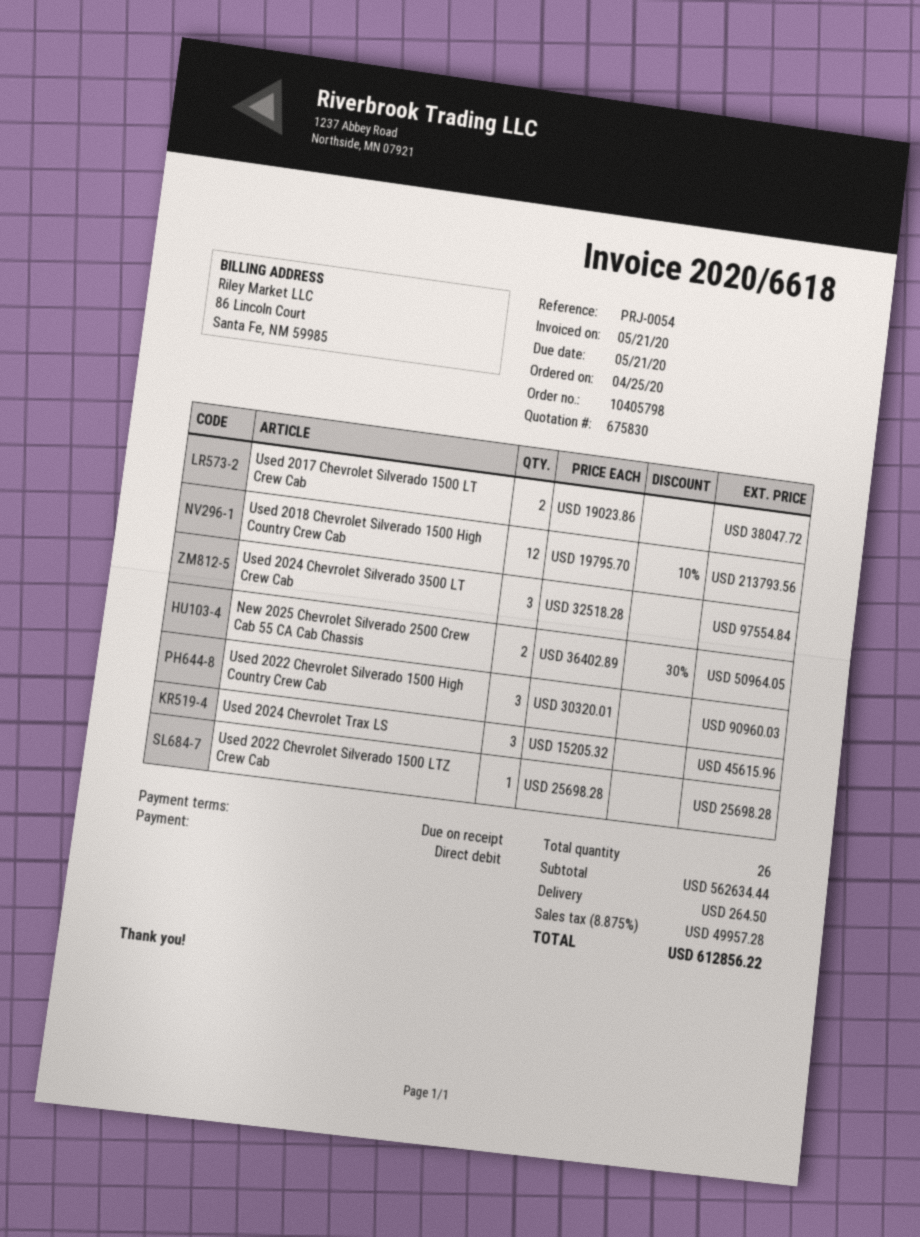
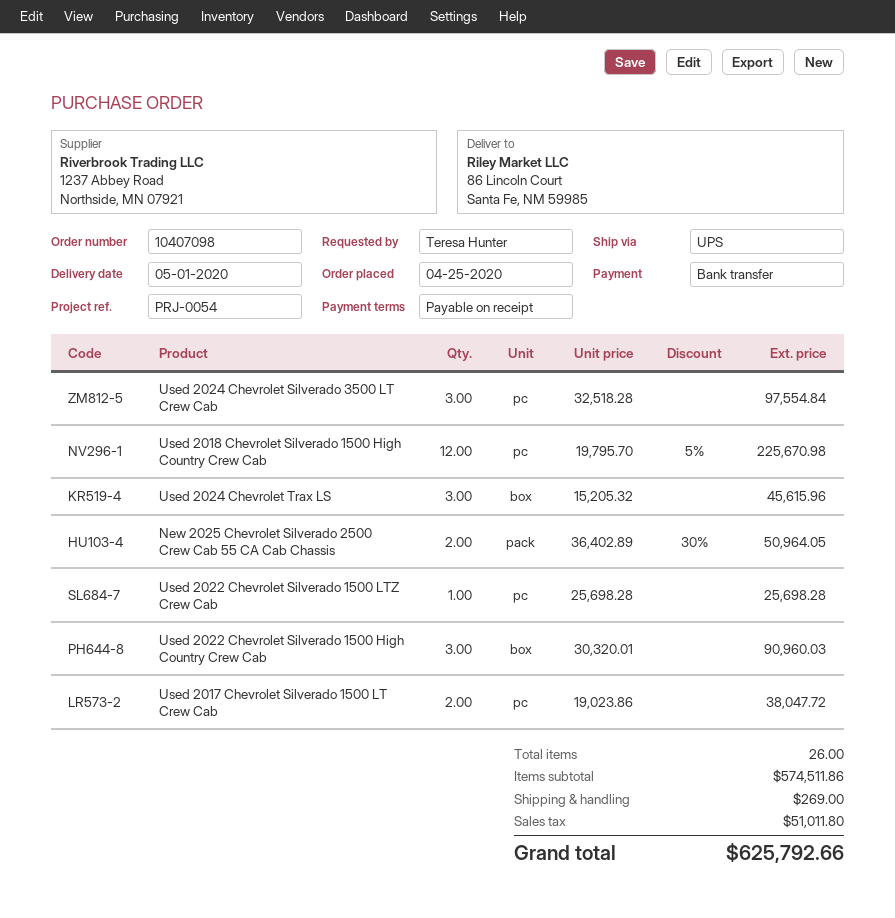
order number: 10405798 -> 10407098
payment method: direct debit -> bank transfer
Used 2018 Chevrolet Silverado 1500 High Country Crew Cab: 12 x 19795.70 - 10% = 213793.56 -> 12 x 19795.70 - 5% = 225670.98
subtotal: 562634.44 -> 574511.86
shipping: 264.50 -> 269.00
tax: 49957.28 -> 51011.80
total: 612856.22 -> 625792.66

